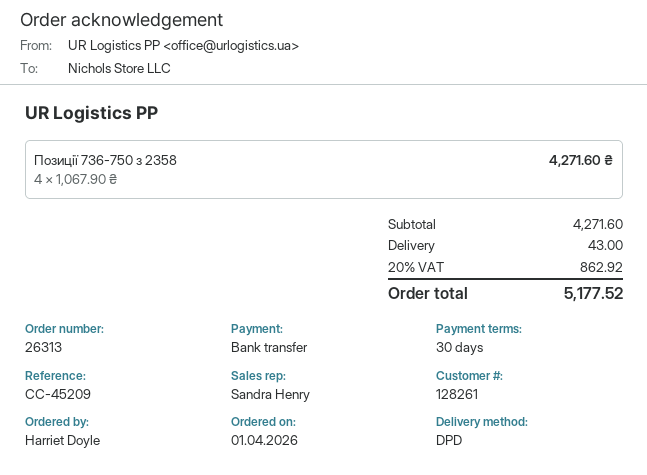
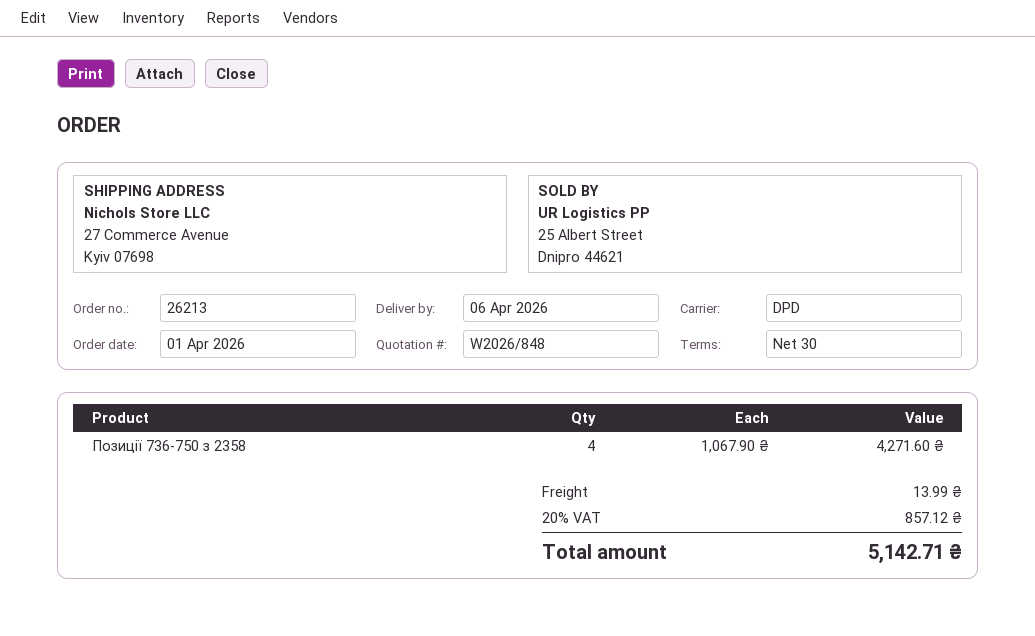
order number: 26313 -> 26213
shipping: 43.00 -> 13.99
tax: 20% = 862.92 -> 20% = 857.12
total: 5177.52 -> 5142.71

